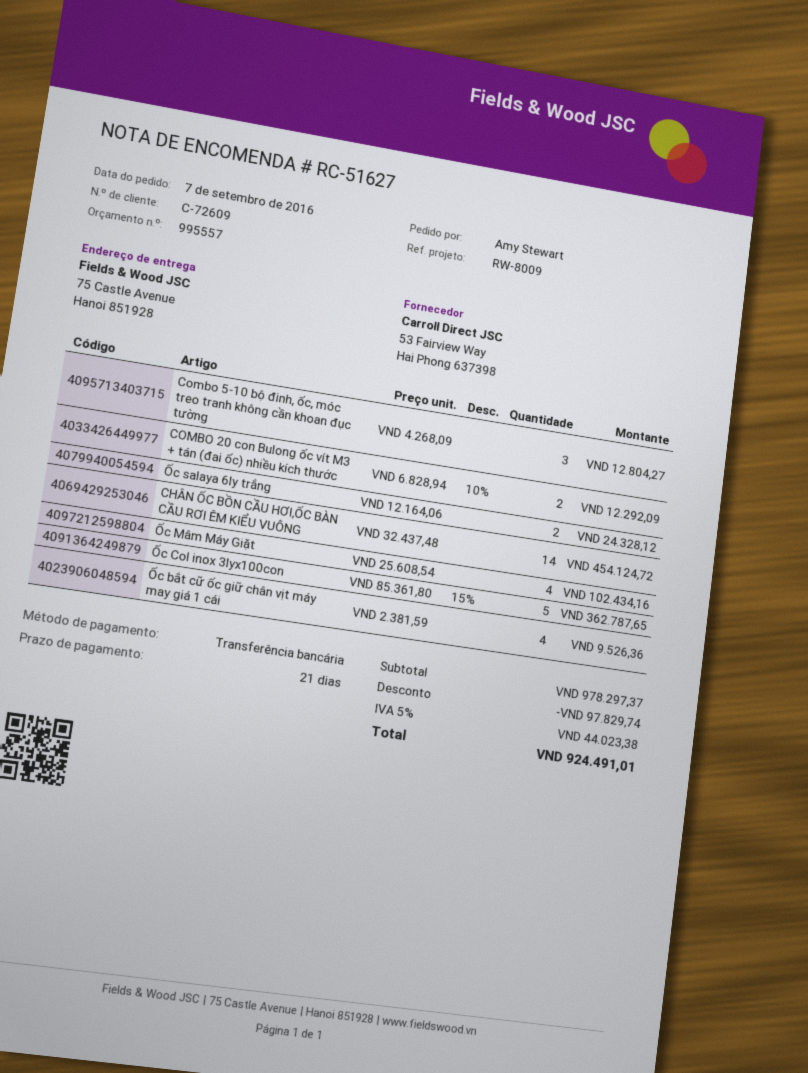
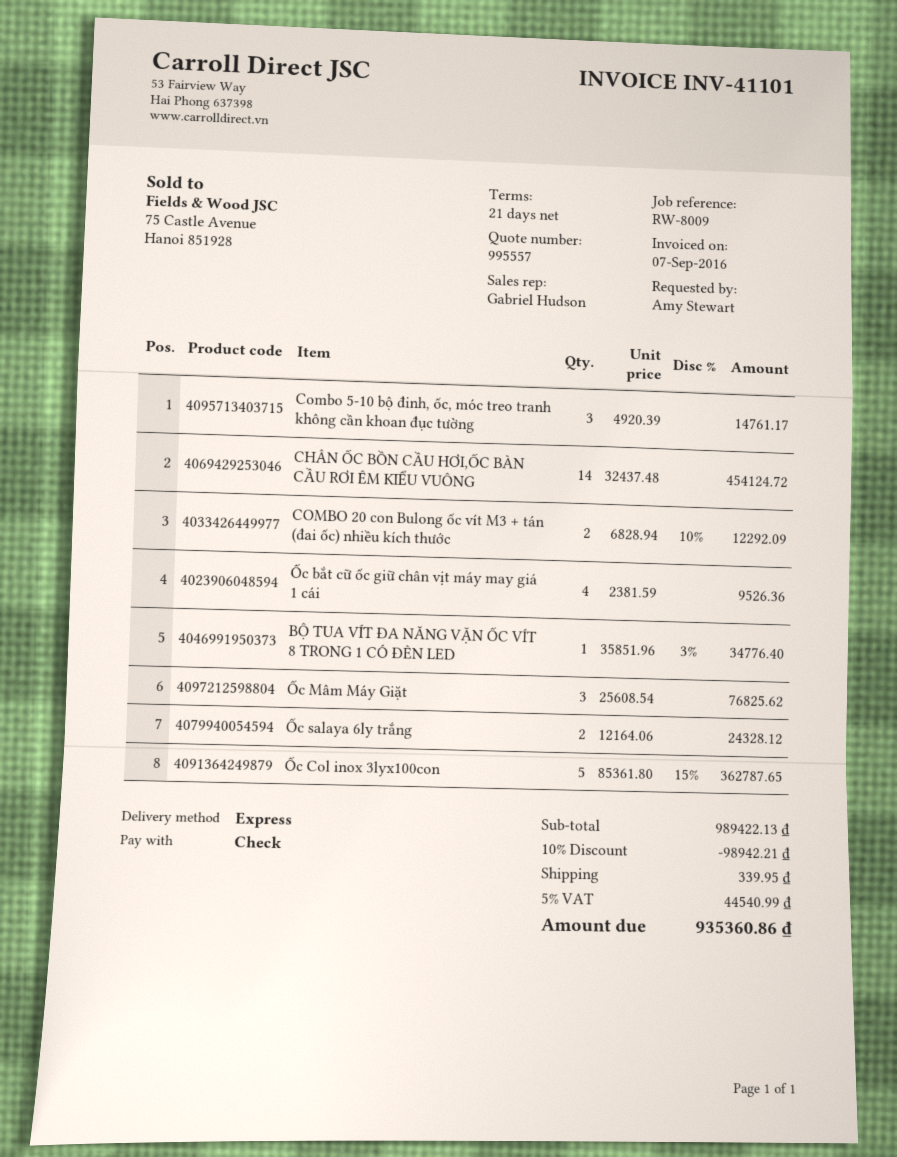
payment method: bank transfer -> cheque
Combo 5-10 bộ đinh, ốc, móc treo tranh không cần khoan đục tường: 3 x 4268.09 = 12804.27 -> 3 x 4920.39 = 14761.17
Ốc Mâm Máy Giặt: 4 x 25608.54 = 102434.16 -> 3 x 25608.54 = 76825.62
BỘ TUA VÍT ĐA NĂNG VẶN ỐC VÍT 8 TRONG 1 CÓ ĐÈN LED: none -> 1 x 35851.96 - 3% = 34776.40
subtotal: 978297.37 -> 989422.13
discount: 97829.74 -> 98942.21
shipping: none -> 339.95
tax: 5% = 44023.38 -> 5% = 44540.99
total: 924491.01 -> 935360.86

